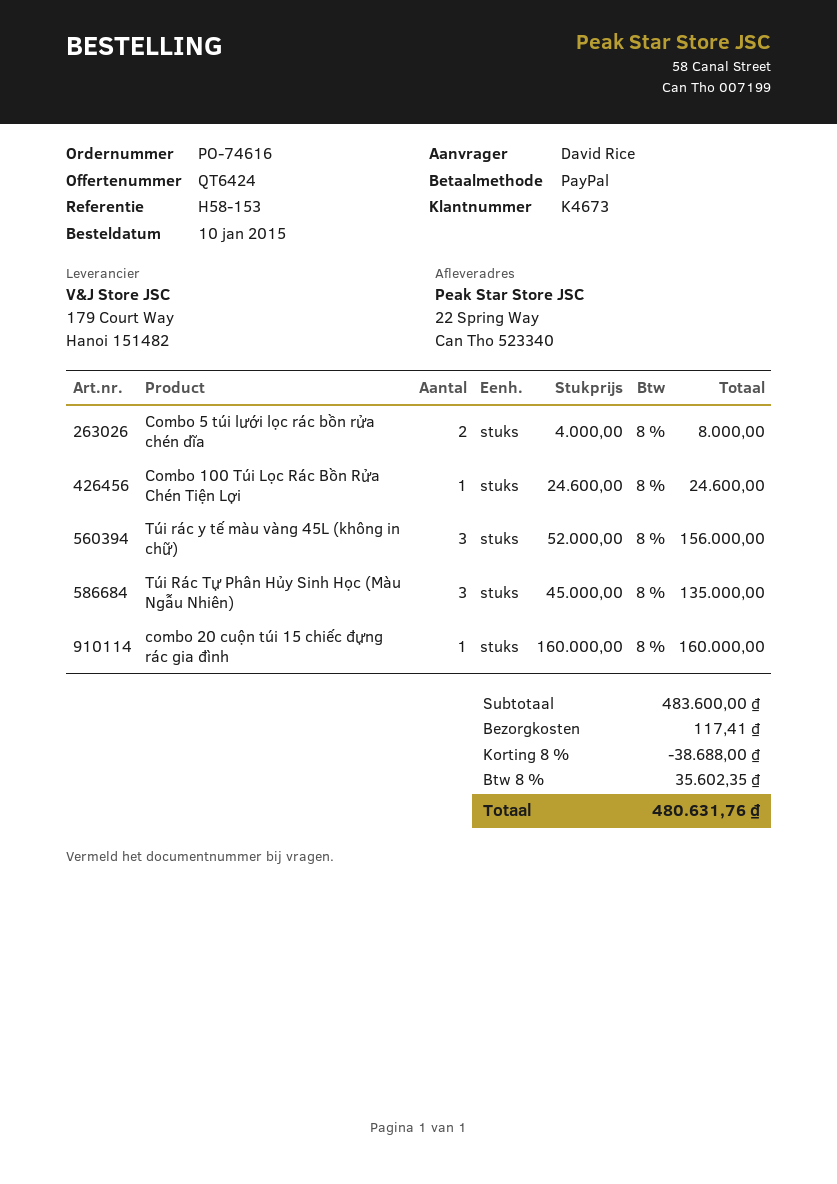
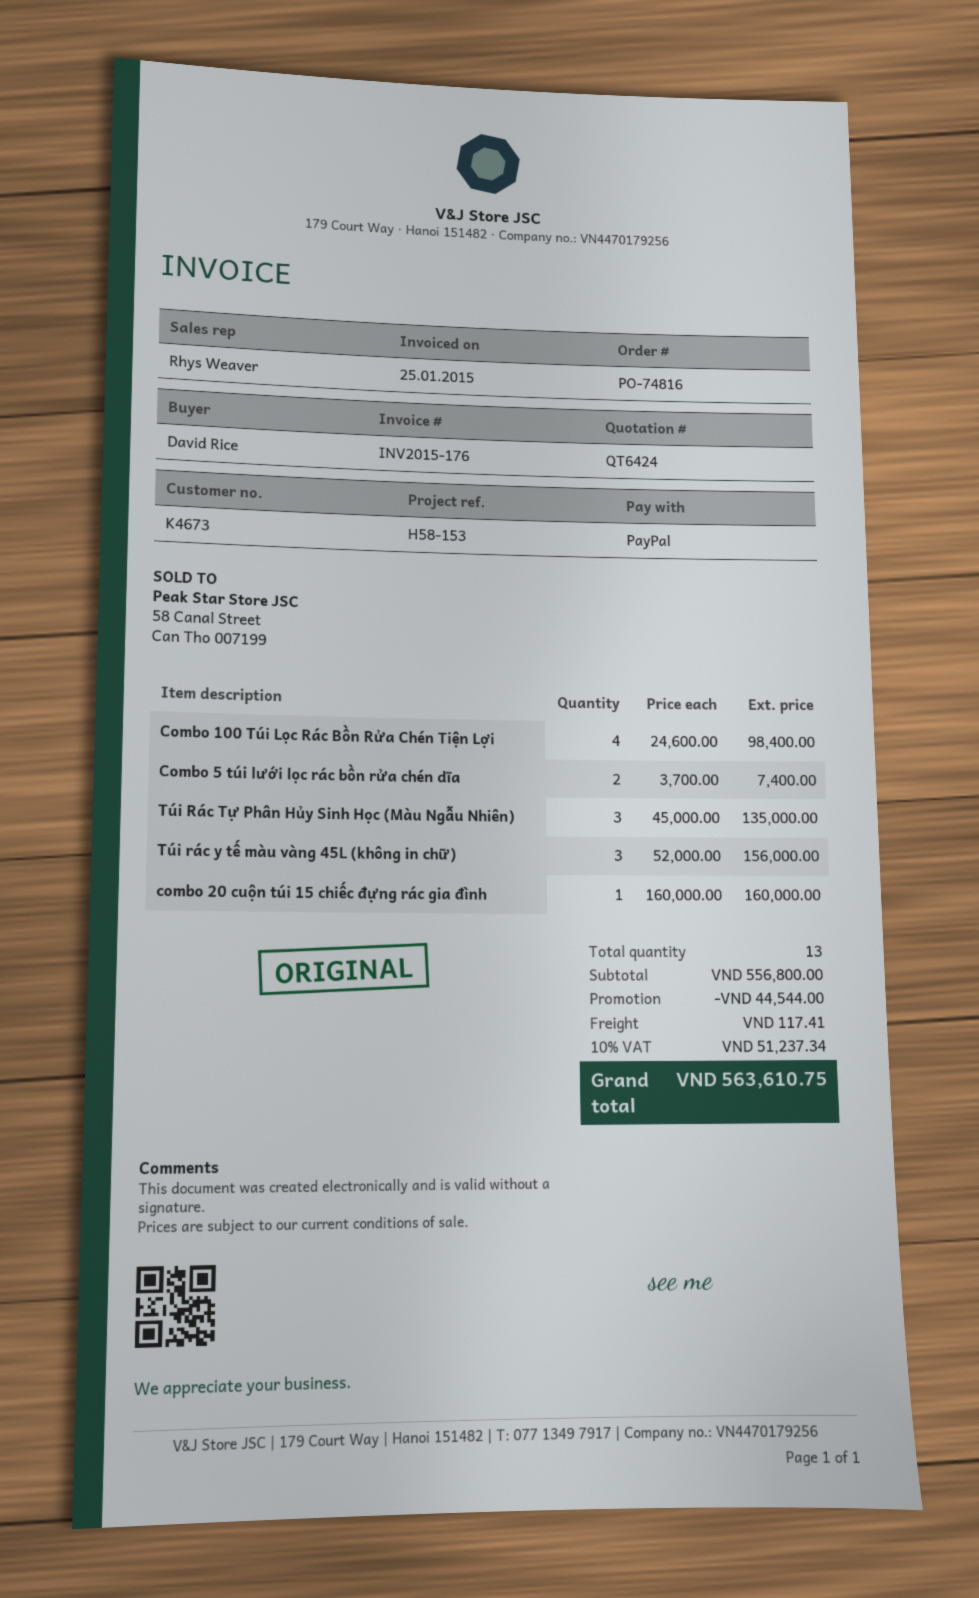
order number: PO-74616 -> PO-74816
Combo 5 túi lưới lọc rác bồn rửa chén dĩa: 2 x 4000.00 = 8000.00 -> 2 x 3700.00 = 7400.00
Combo 100 Túi Lọc Rác Bồn Rửa Chén Tiện Lợi: 1 x 24600.00 = 24600.00 -> 4 x 24600.00 = 98400.00
subtotal: 483600.00 -> 556800.00
discount: 38688.00 -> 44544.00
tax: 8% = 35602.35 -> 10% = 51237.34
total: 480631.76 -> 563610.75

